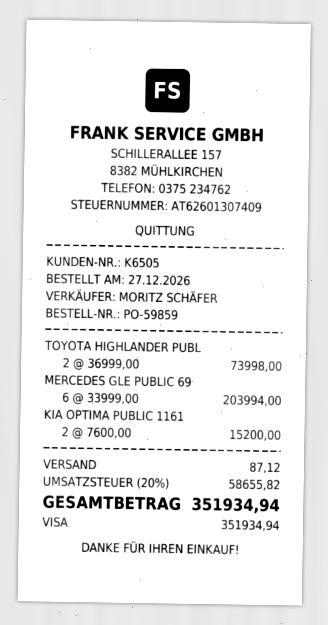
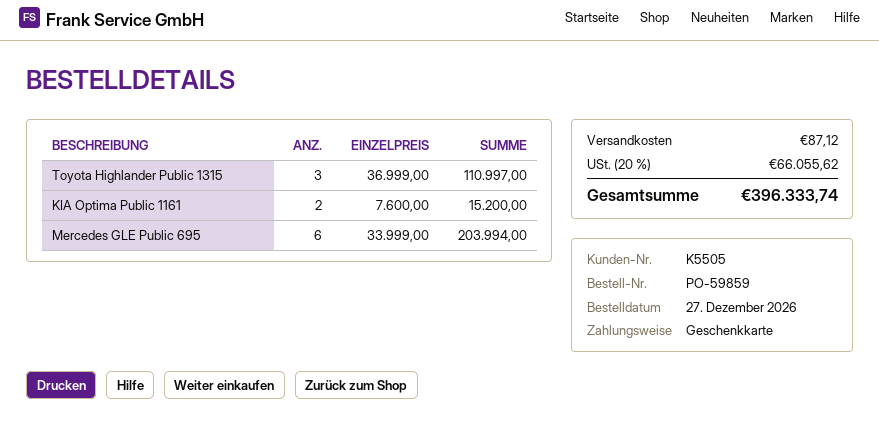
customer number: K6505 -> K5505
payment method: Visa -> gift card
TOYOTA HIGHLANDER PUBL: 2 x 36999.00 = 73998.00 -> 3 x 36999.00 = 110997.00
tax: 20% = 58655.82 -> 20% = 66055.62
total: 351934.94 -> 396333.74

